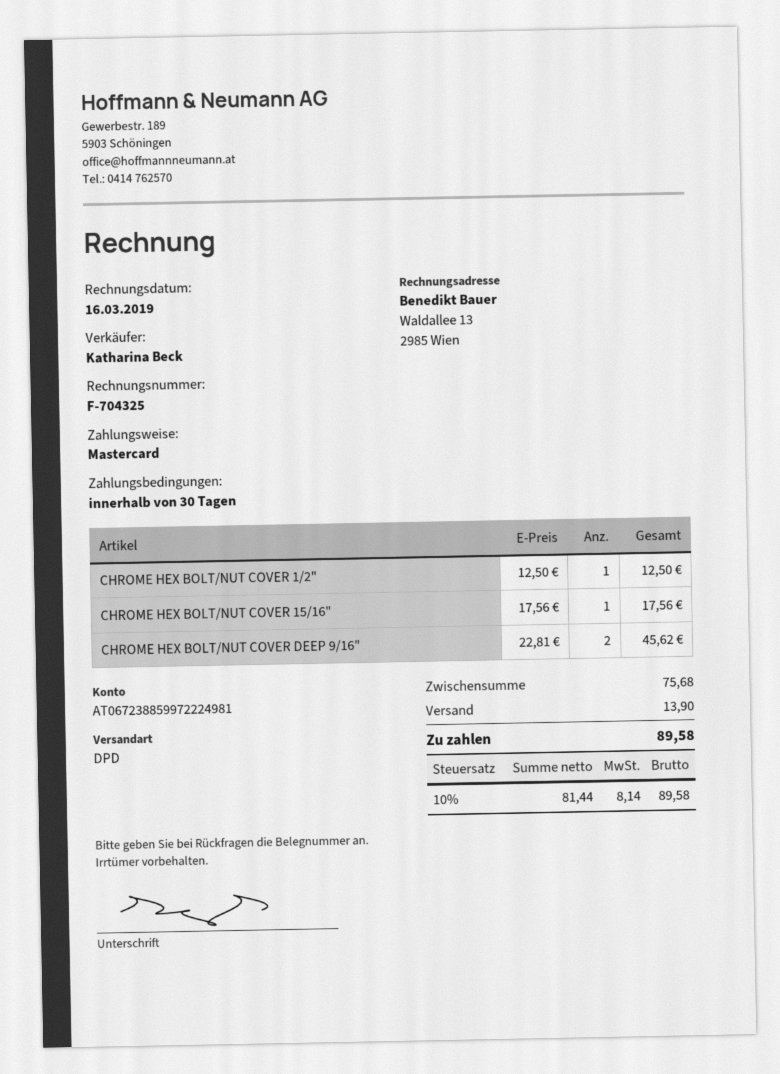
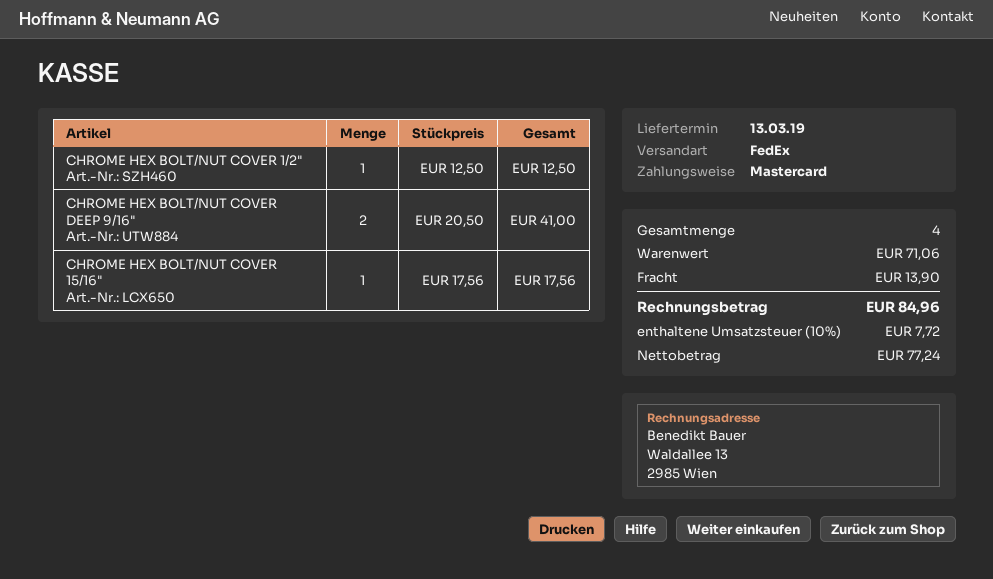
shipping method: DPD -> FedEx
CHROME HEX BOLT/NUT COVER DEEP 9/16": 2 x 22.81 = 45.62 -> 2 x 20.50 = 41.00
subtotal: 75.68 -> 71.06
net: 81.44 -> 77.24
tax: 10% = 8.14 -> 10% = 7.72
total: 89.58 -> 84.96

